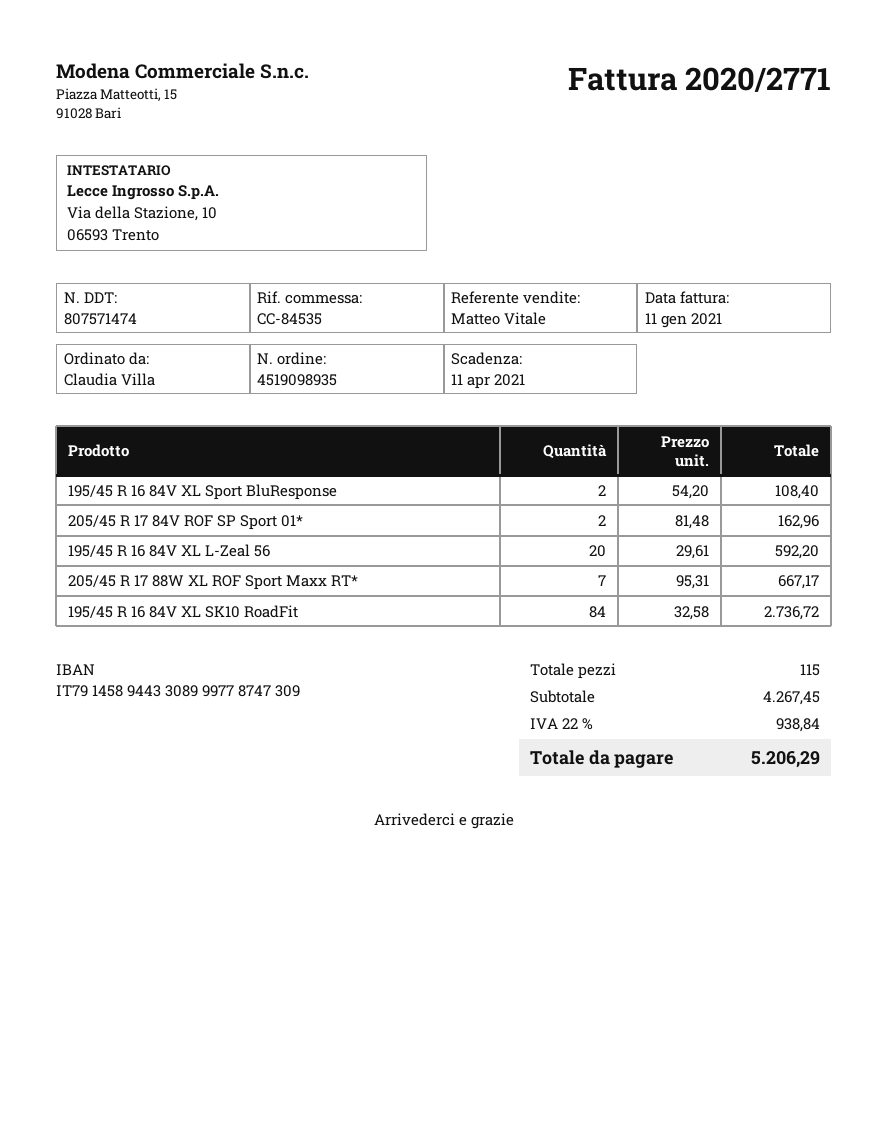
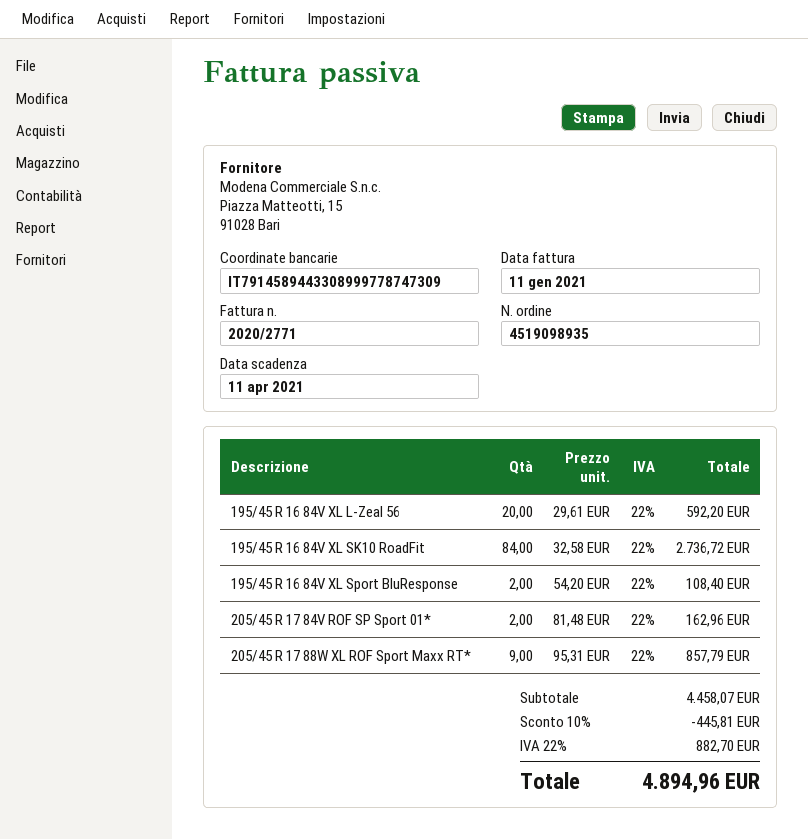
205/45 R 17 88W XL ROF Sport Maxx RT*: 7 x 95.31 = 667.17 -> 9 x 95.31 = 857.79
subtotal: 4267.45 -> 4458.07
discount: none -> 10% = 445.81
tax: 22% = 938.84 -> 22% = 882.70
total: 5206.29 -> 4894.96

